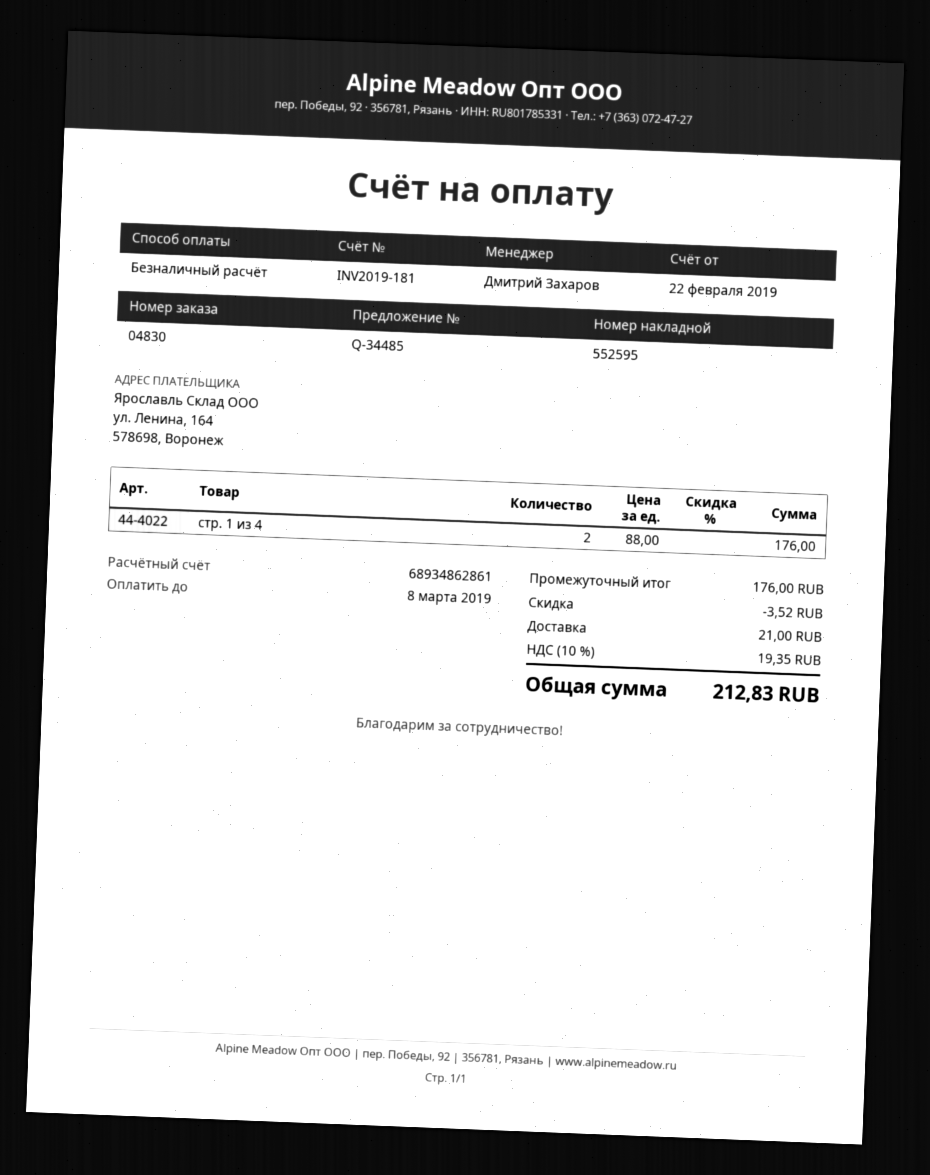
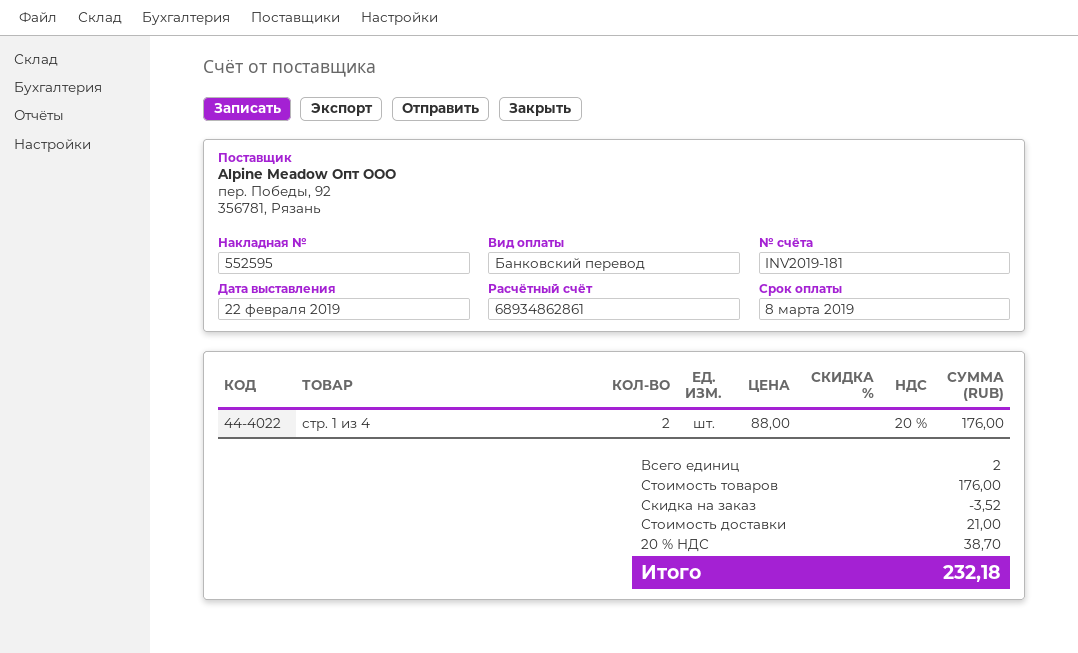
tax: 10% = 19.35 -> 20% = 38.70
total: 212.83 -> 232.18

